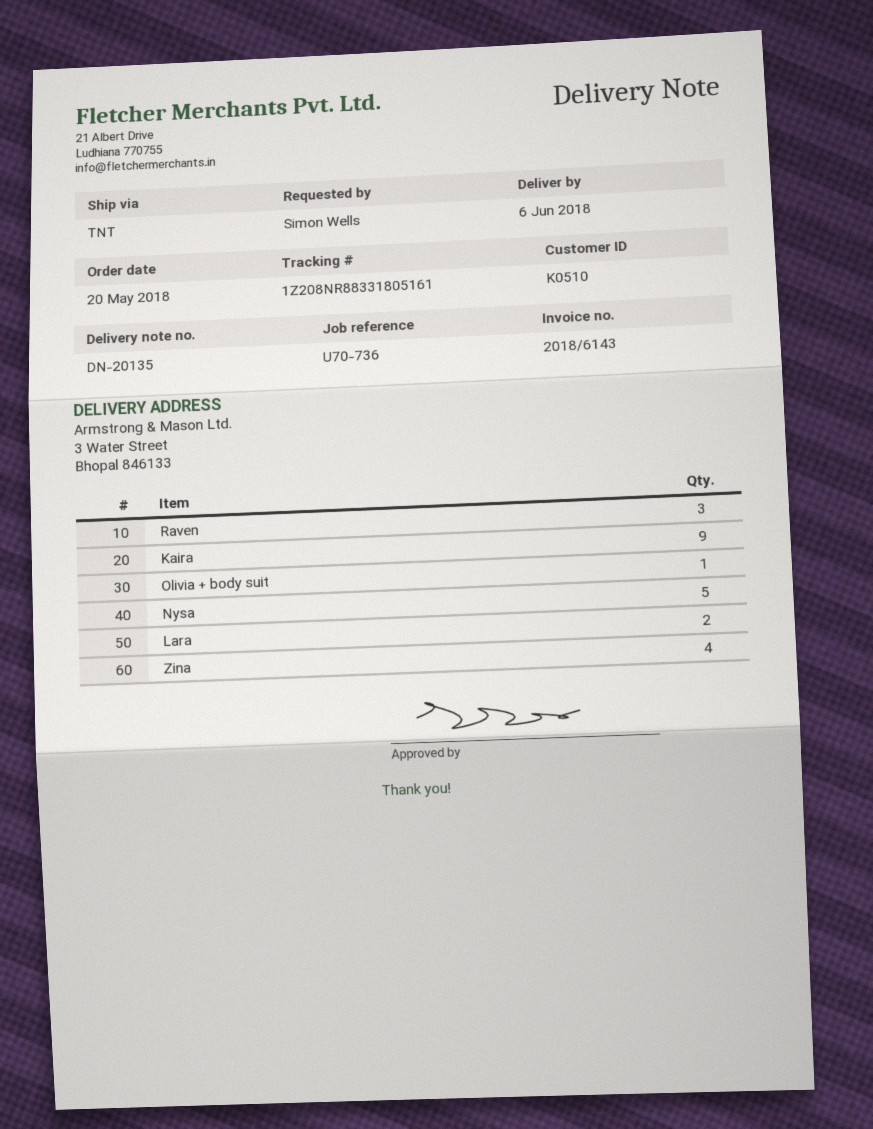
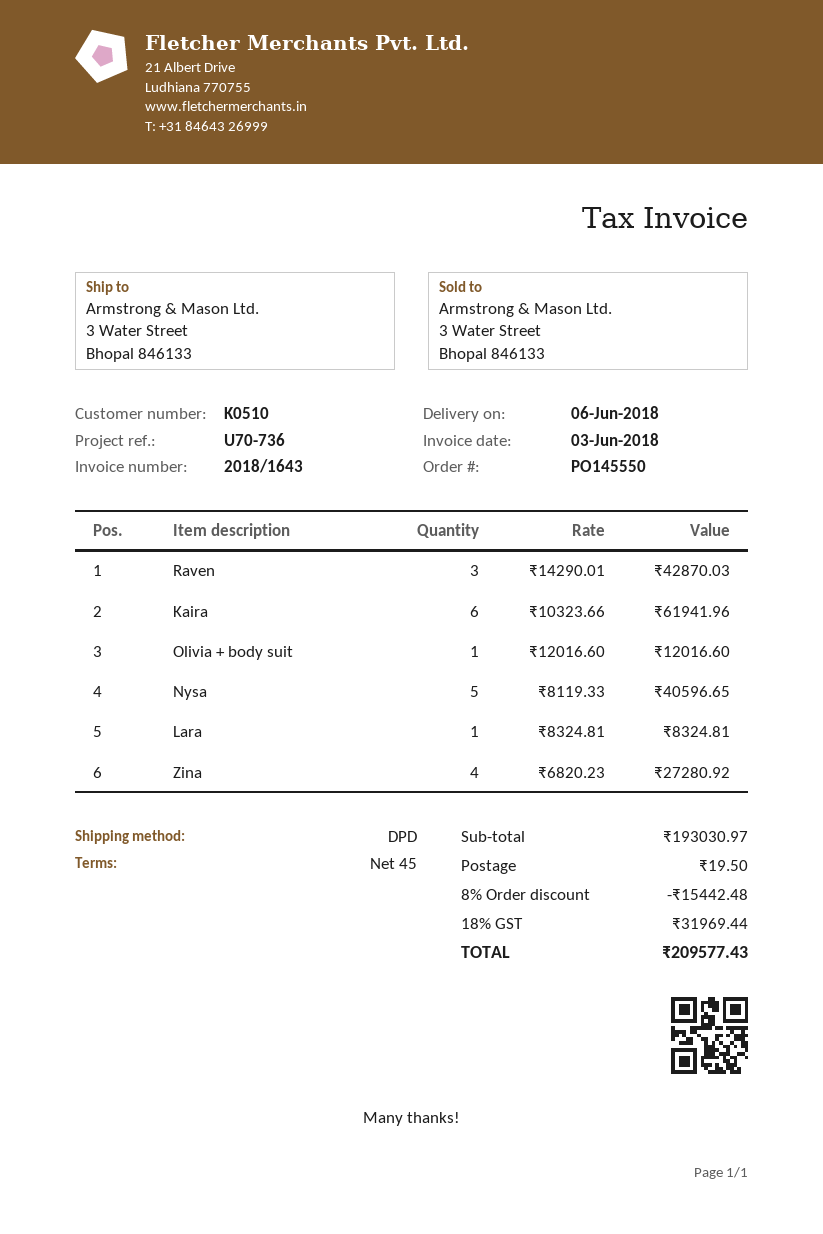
invoice number: 2018/6143 -> 2018/1643
shipping method: TNT -> DPD
Kaira: 9 -> 6
Lara: 2 -> 1

